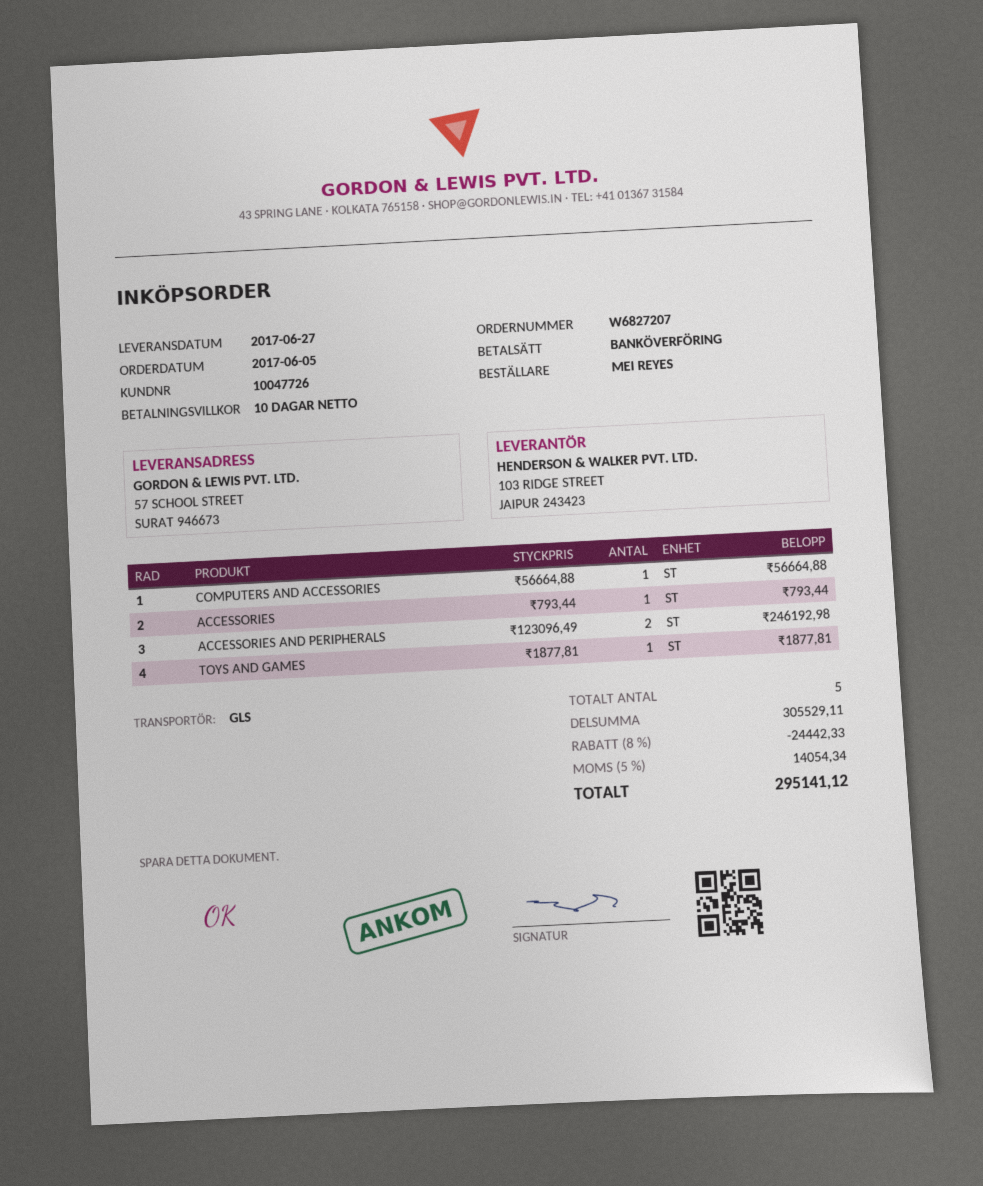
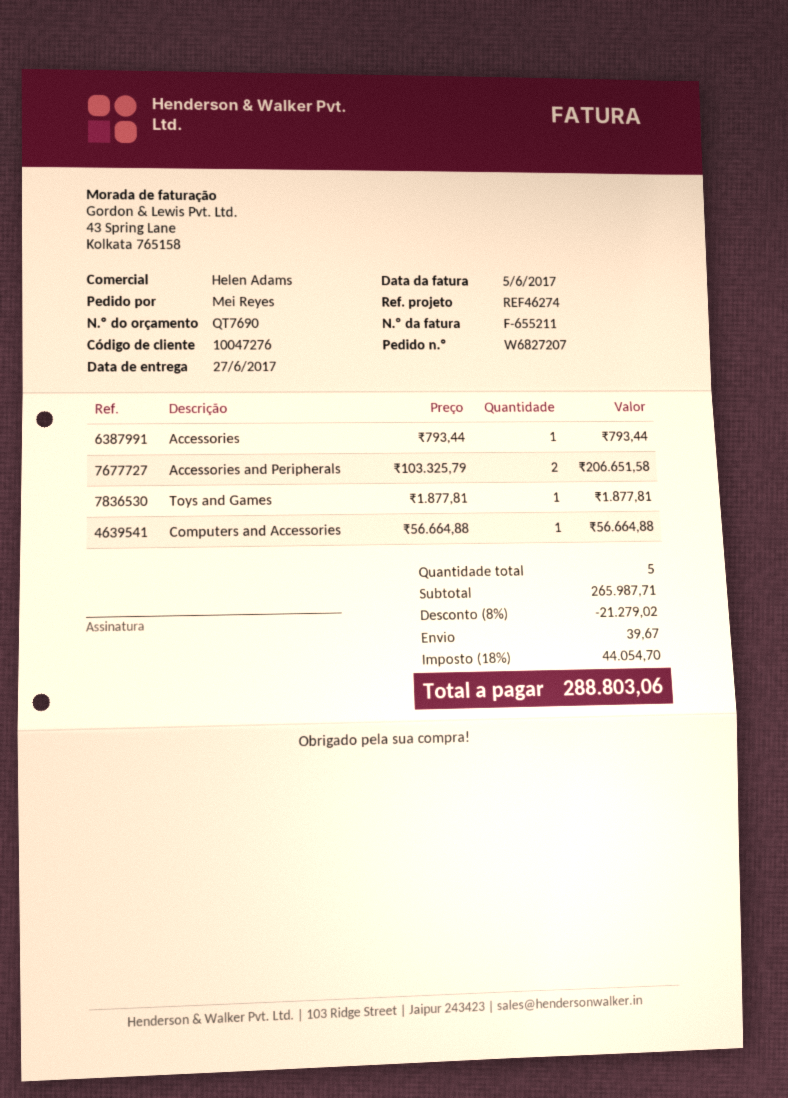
customer number: 10047726 -> 10047276
ACCESSORIES AND PERIPHERALS: 2 x 123096.49 = 246192.98 -> 2 x 103325.79 = 206651.58
subtotal: 305529.11 -> 265987.71
discount: 8% = 24442.33 -> 8% = 21279.02
shipping: none -> 39.67
tax: 5% = 14054.34 -> 18% = 44054.70
total: 295141.12 -> 288803.06

